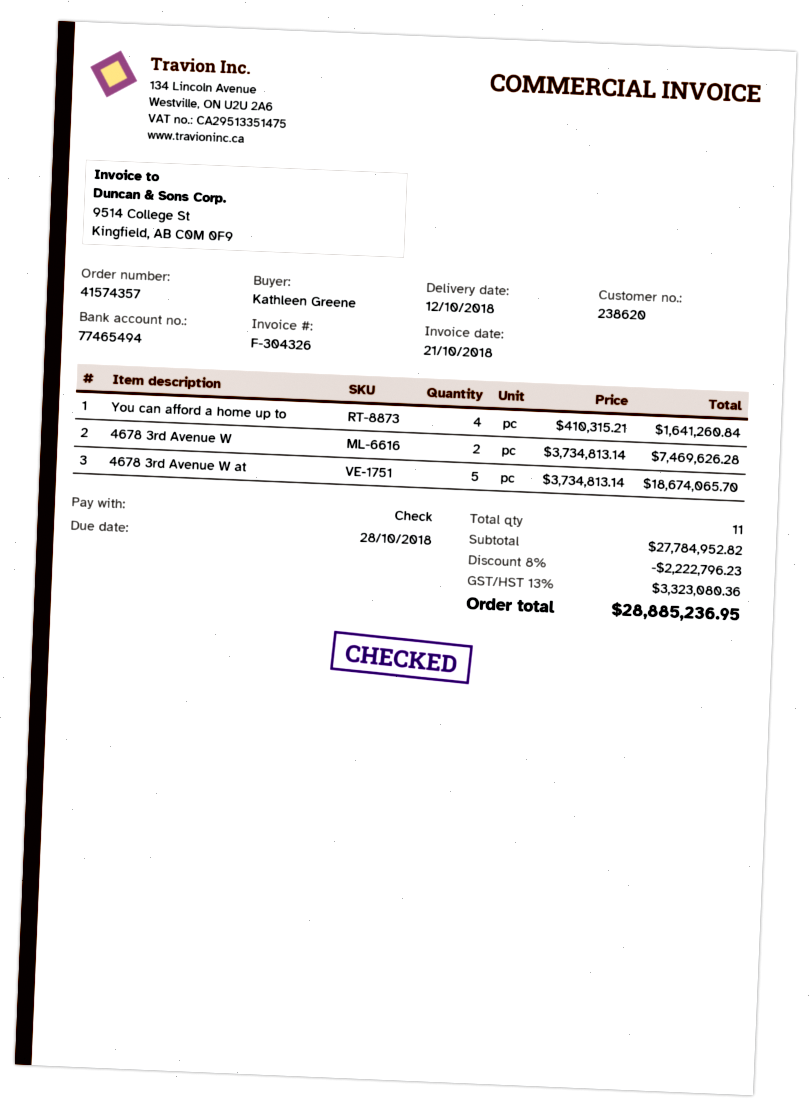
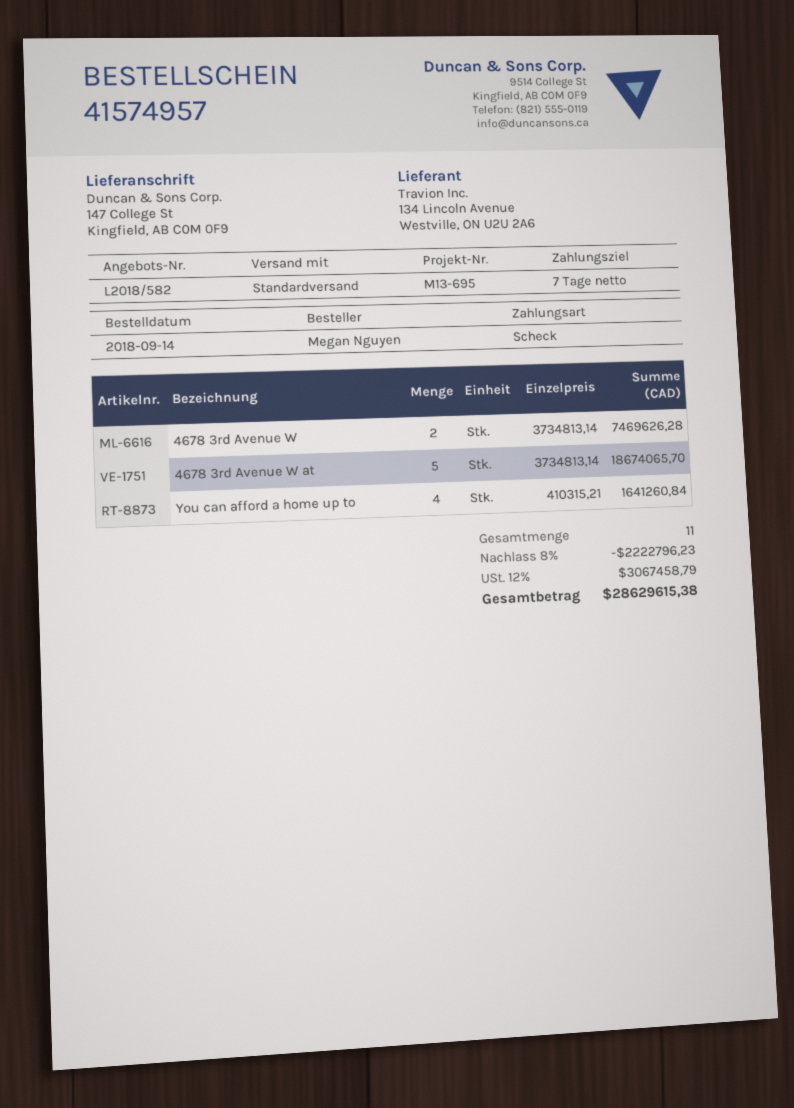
order number: 41574357 -> 41574957
ordered by: Kathleen Greene -> Megan Nguyen
tax: 13% = 3323080.36 -> 12% = 3067458.79
total: 28885236.95 -> 28629615.38

